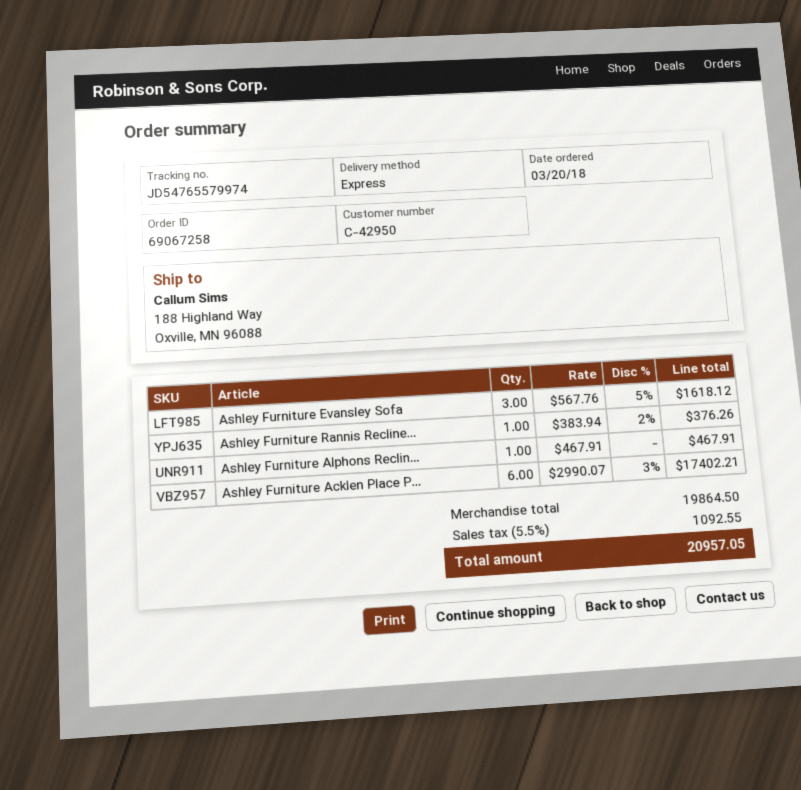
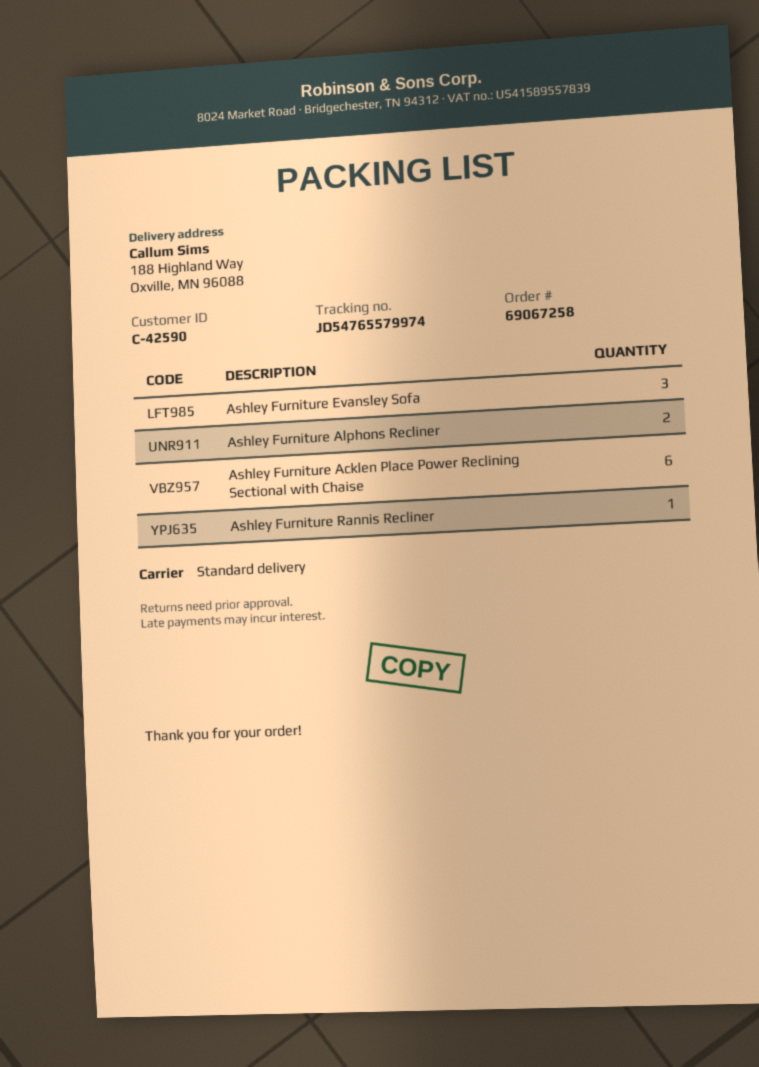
customer number: C-42950 -> C-42590
shipping method: express -> standard
Ashley Furniture Alphons Reclin...: 1 -> 2

